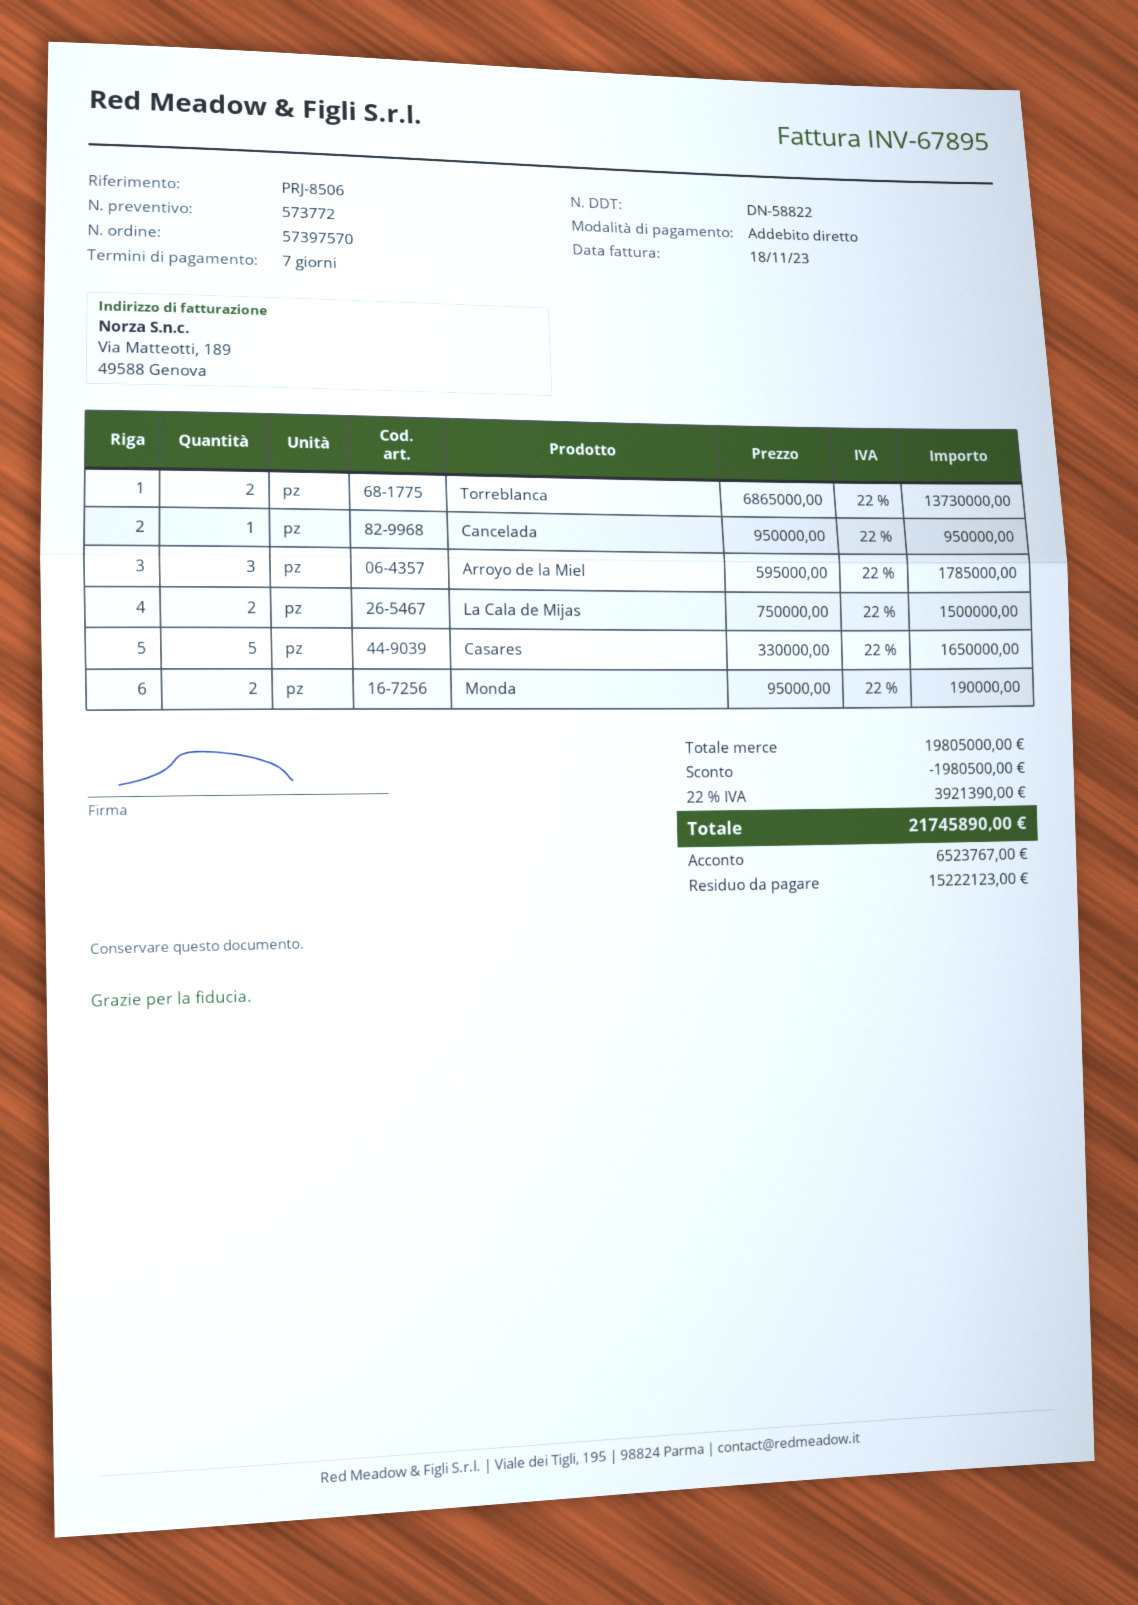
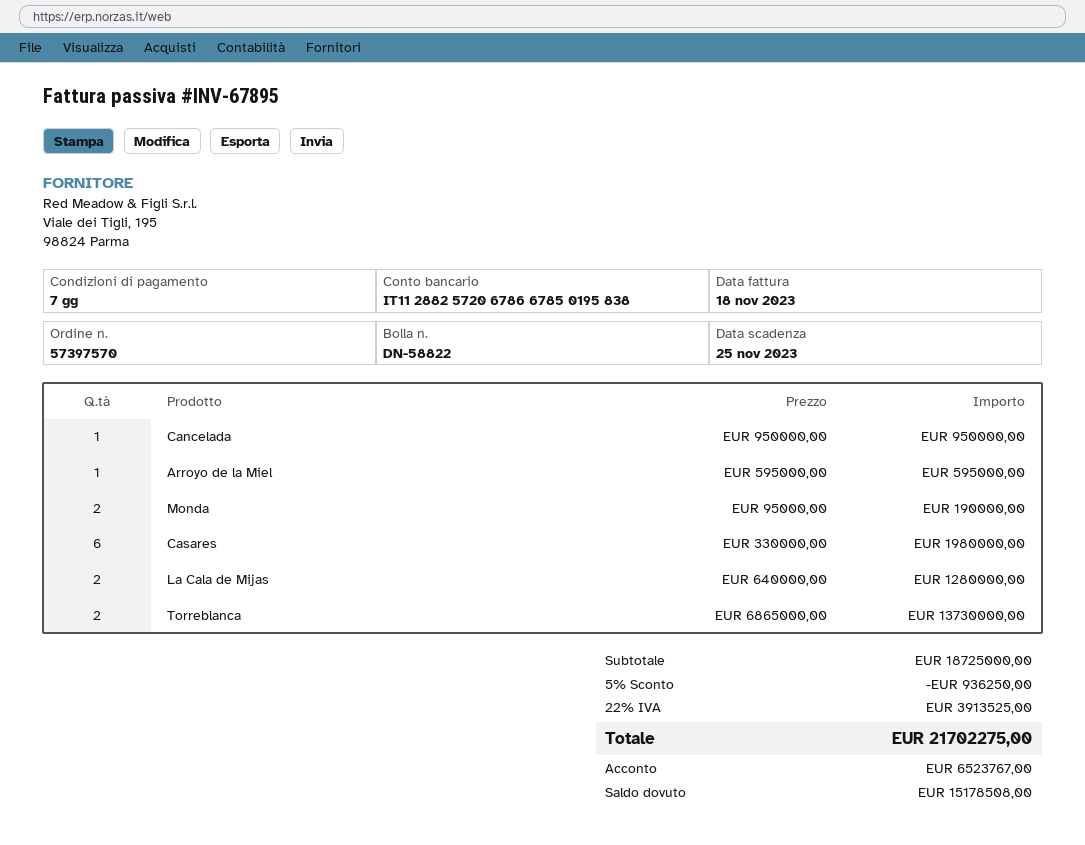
Arroyo de la Miel: 3 x 595000.00 = 1785000.00 -> 1 x 595000.00 = 595000.00
La Cala de Mijas: 2 x 750000.00 = 1500000.00 -> 2 x 640000.00 = 1280000.00
Casares: 5 x 330000.00 = 1650000.00 -> 6 x 330000.00 = 1980000.00
subtotal: 19805000.00 -> 18725000.00
discount: 1980500.00 -> 936250.00
tax: 22% = 3921390.00 -> 22% = 3913525.00
total: 21745890.00 -> 21702275.00
balance: 15222123.00 -> 15178508.00

